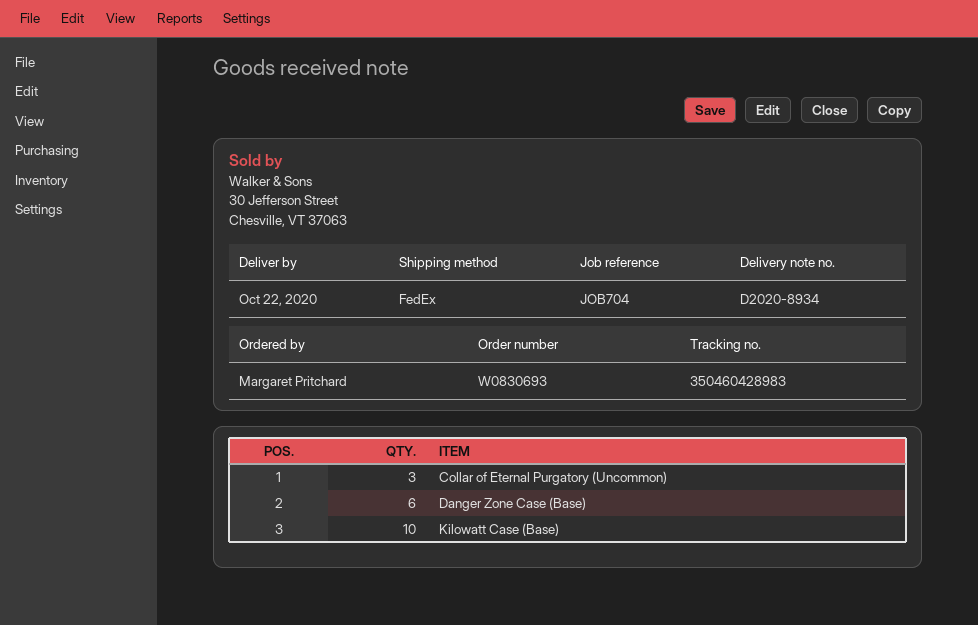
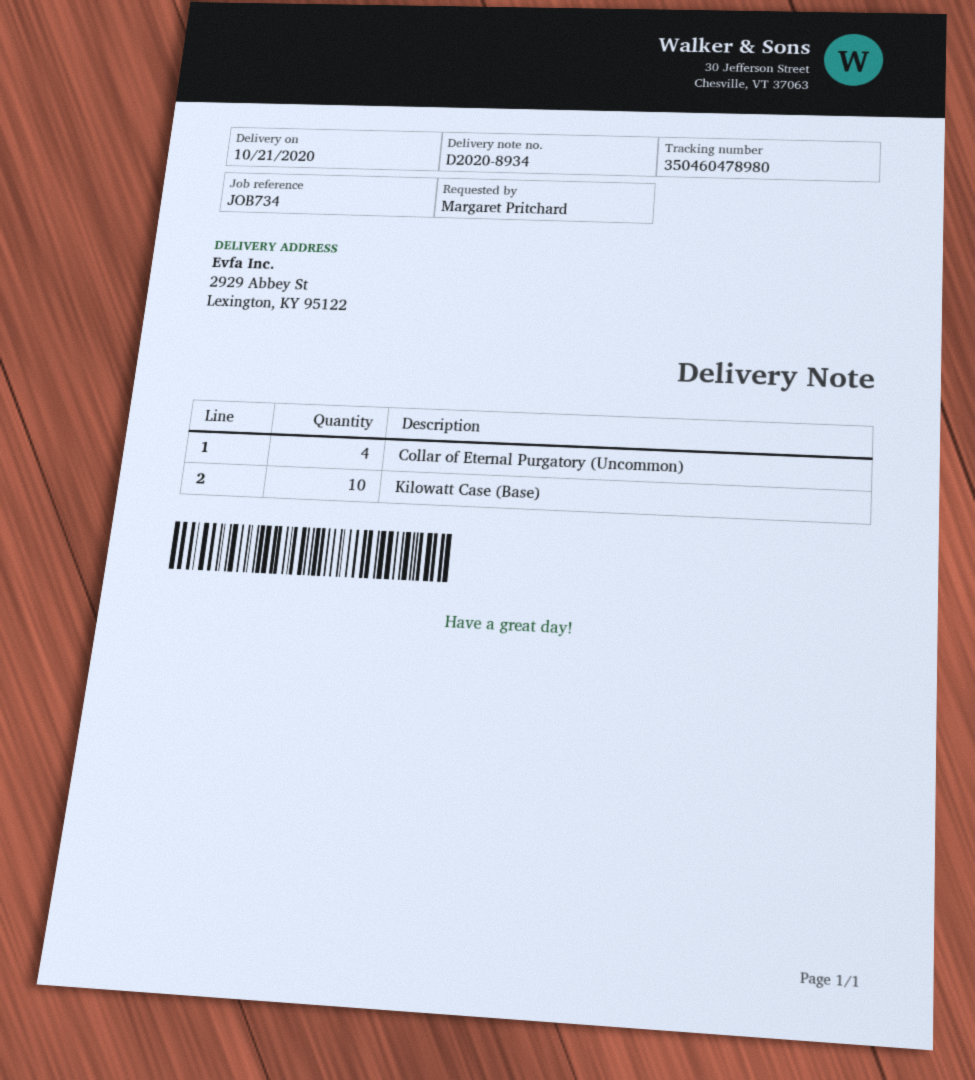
delivery date: 2020-10-22 -> 2020-10-21
reference: JOB704 -> JOB734
tracking number: 350460428983 -> 350460478980
Collar of Eternal Purgatory (Uncommon): 3 -> 4
Danger Zone Case (Base): 6 -> none

